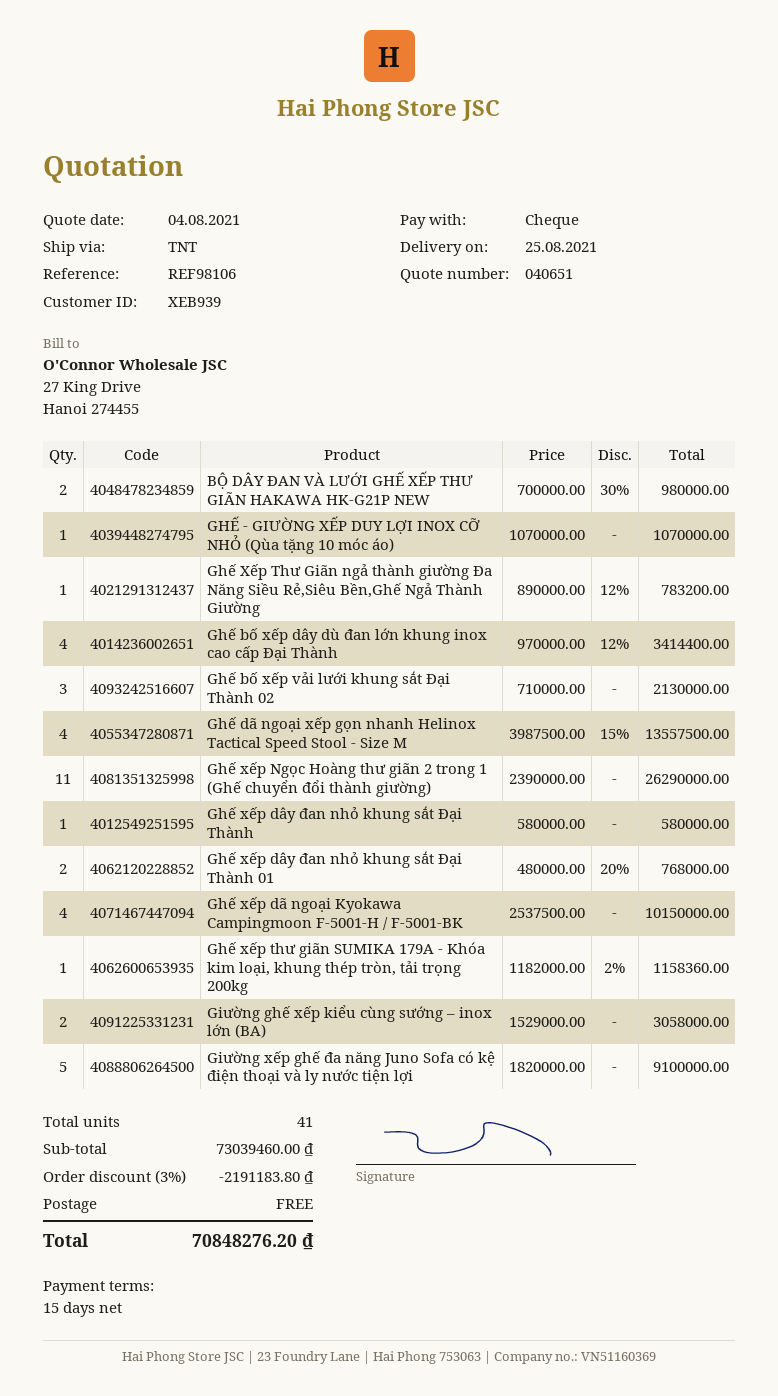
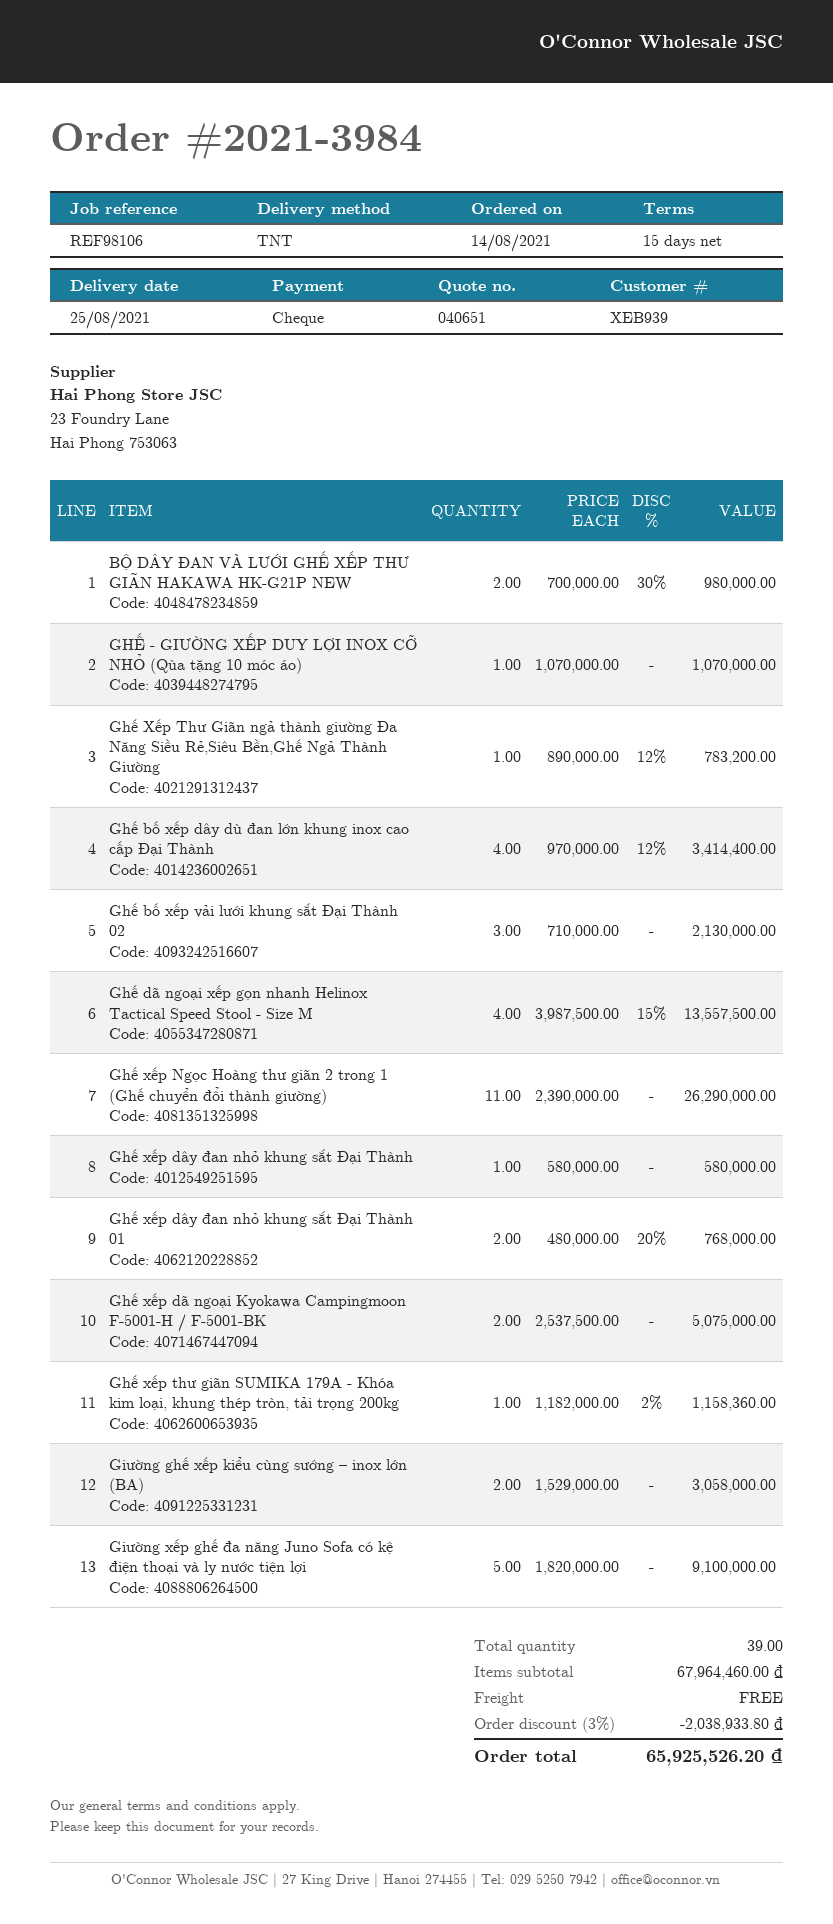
Ghế xếp dã ngoại Kyokawa Campingmoon F-5001-H / F-5001-BK: 4 x 2537500.00 = 10150000.00 -> 2 x 2537500.00 = 5075000.00
total quantity: 41 -> 39
subtotal: 73039460.00 -> 67964460.00
discount: 3% = 2191183.80 -> 3% = 2038933.80
total: 70848276.20 -> 65925526.20

